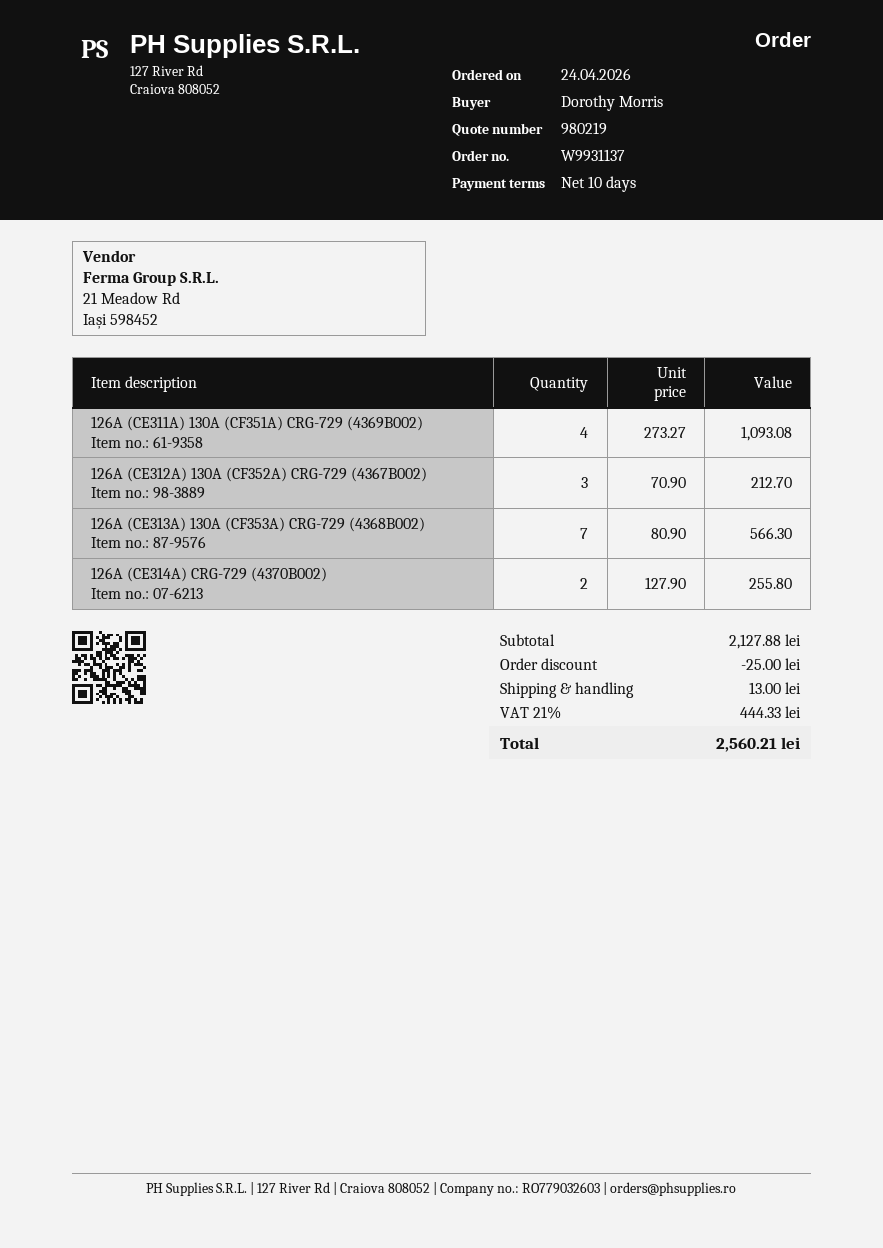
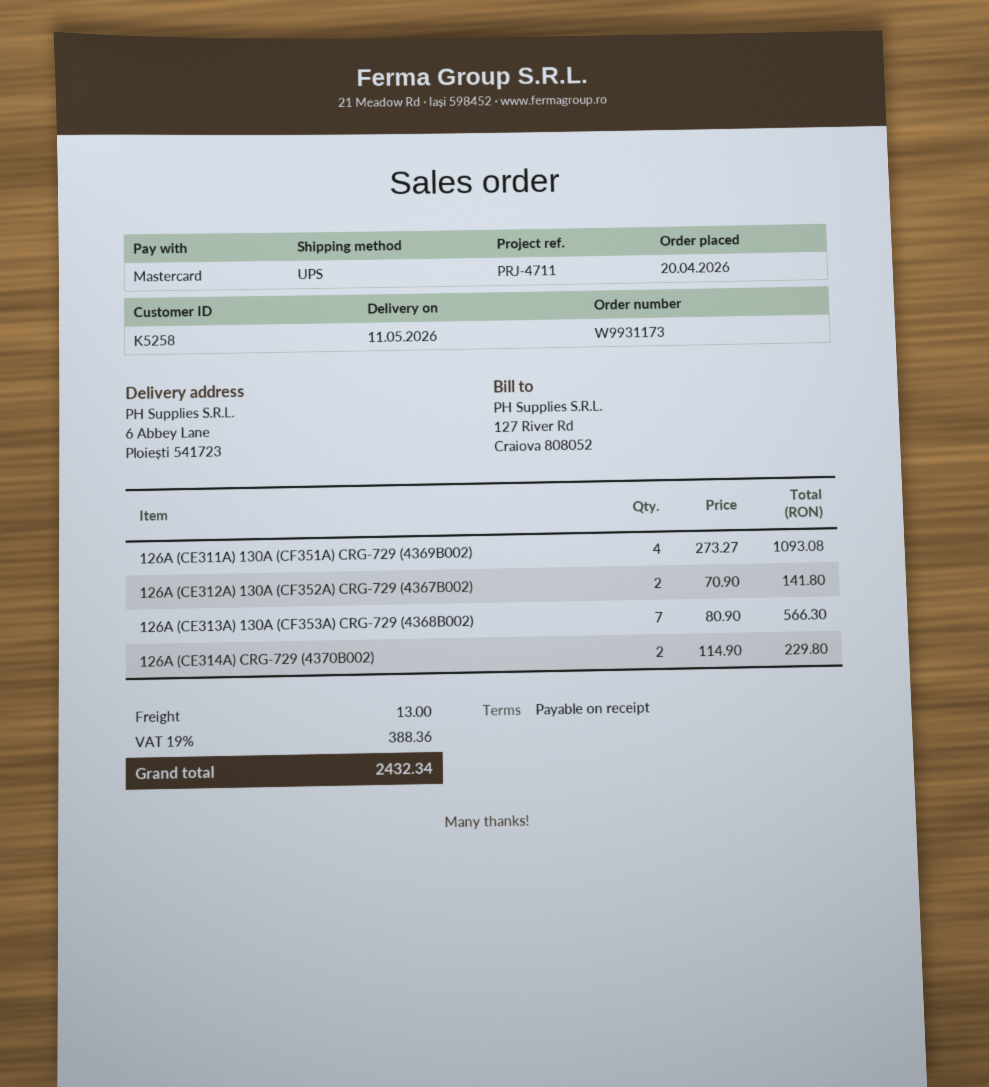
order number: W9931137 -> W9931173
order date: 2026-04-24 -> 2026-04-20
payment terms: 10 days -> on receipt
126A (CE312A) 130A (CF352A) CRG-729 (4367B002): 3 x 70.90 = 212.70 -> 2 x 70.90 = 141.80
126A (CE314A) CRG-729 (4370B002): 2 x 127.90 = 255.80 -> 2 x 114.90 = 229.80
discount: 25.00 -> none
tax: 21% = 444.33 -> 19% = 388.36
total: 2560.21 -> 2432.34

